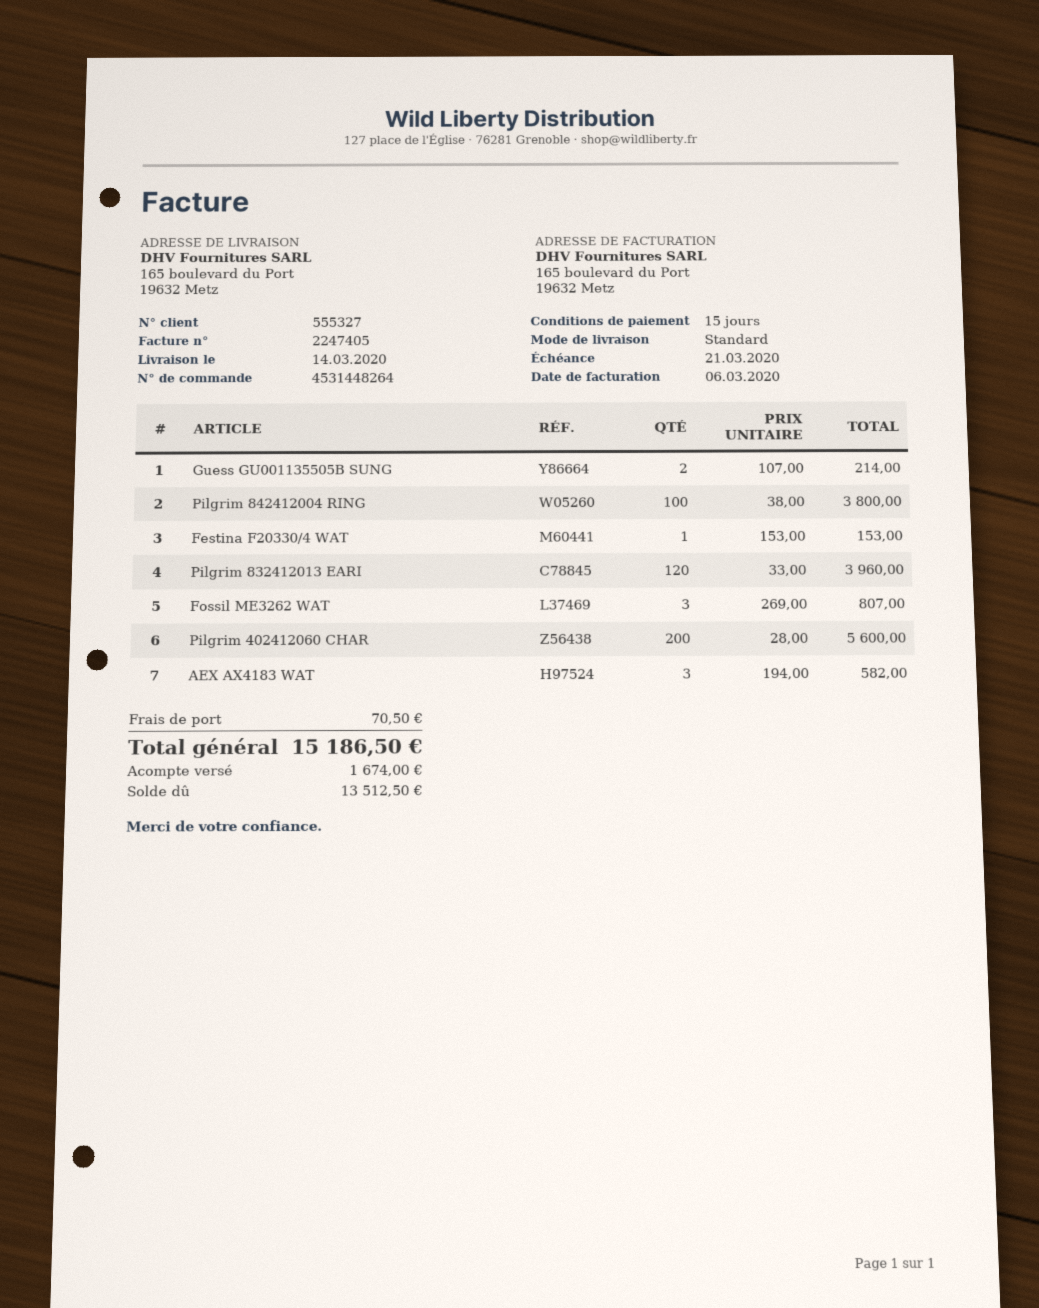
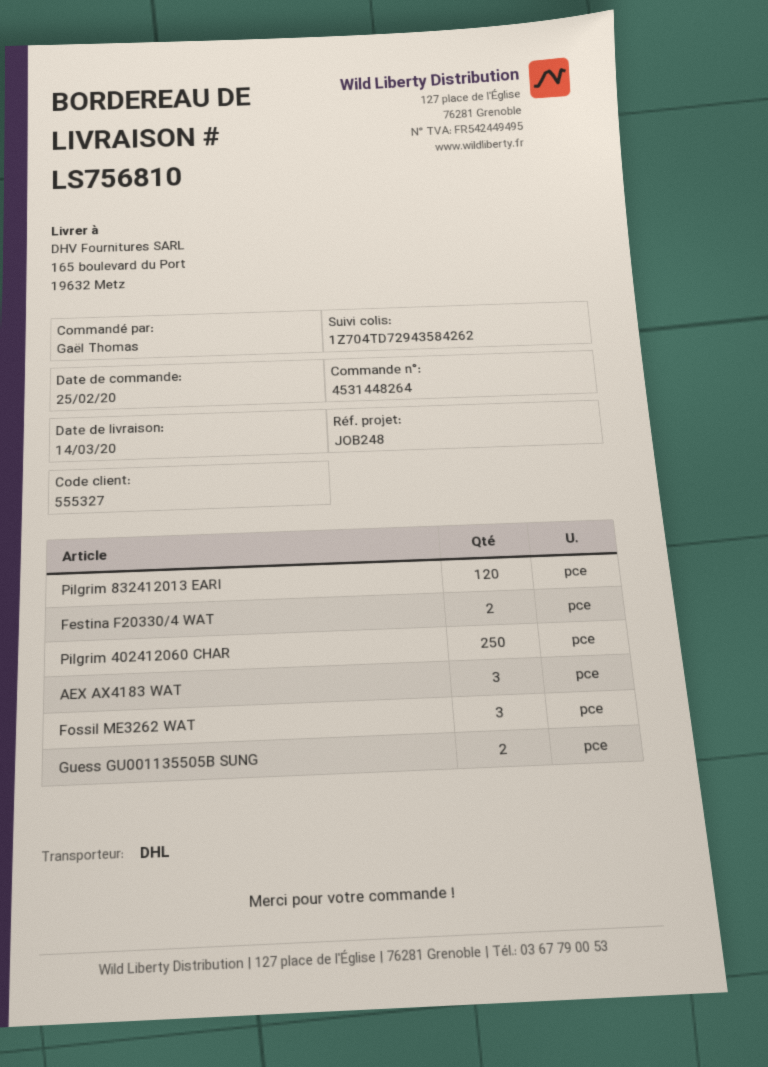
shipping method: standard -> DHL
Pilgrim 842412004 RING: 100 -> none
Festina F20330/4 WAT: 1 -> 2
Pilgrim 402412060 CHAR: 200 -> 250

